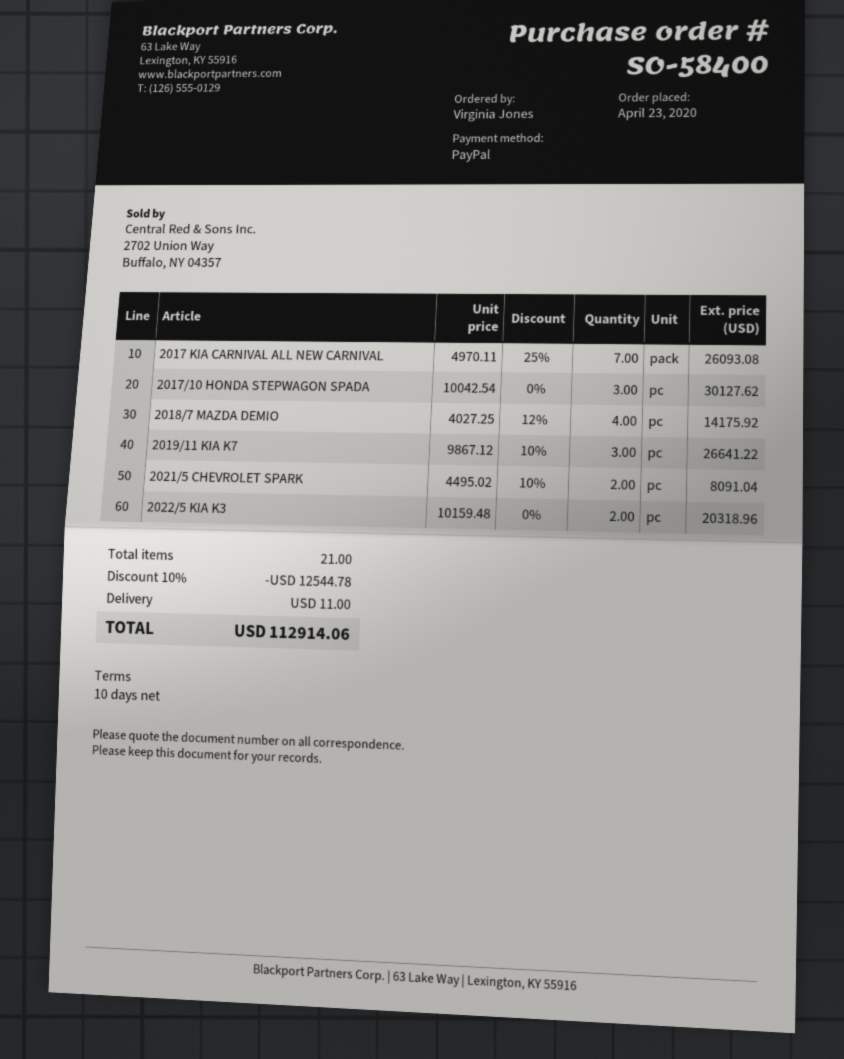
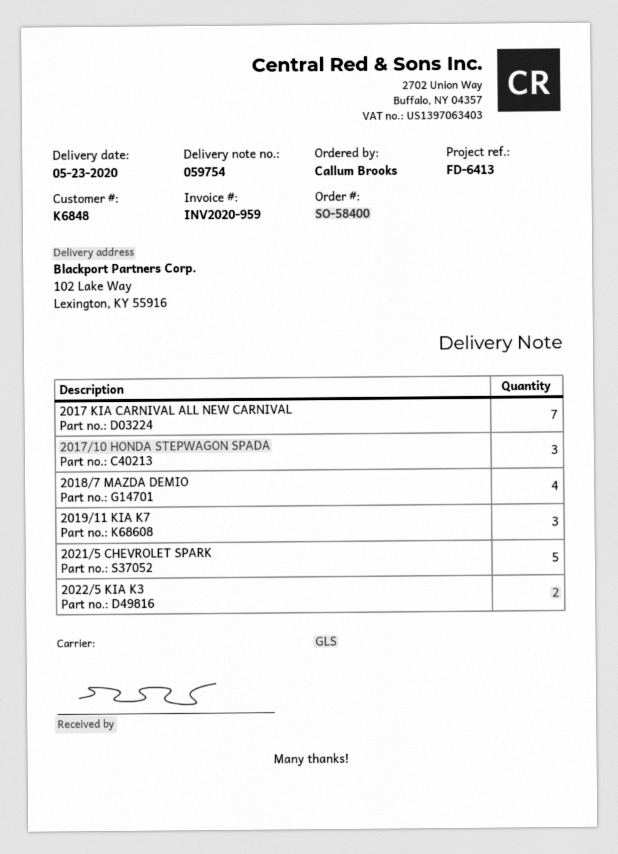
ordered by: Virginia Jones -> Callum Brooks
2021/5 CHEVROLET SPARK: 2 -> 5

